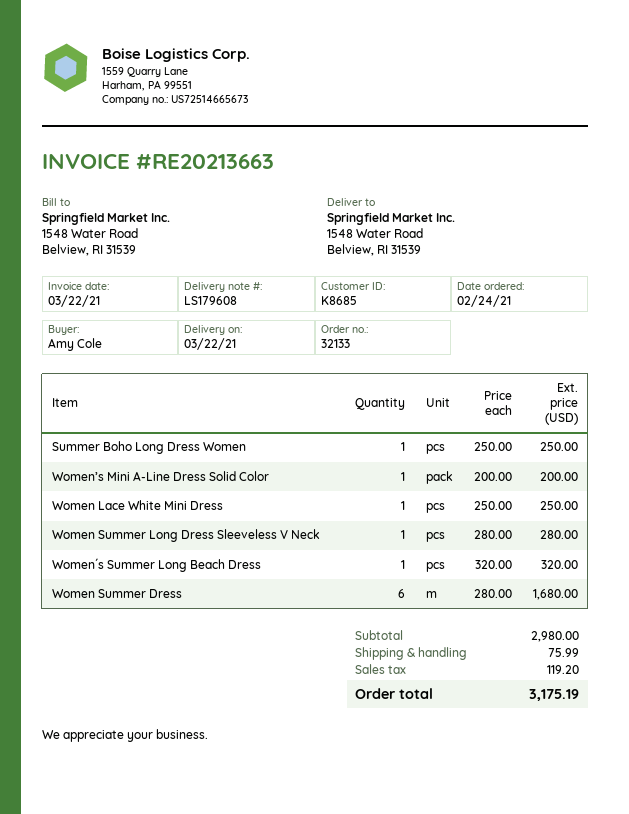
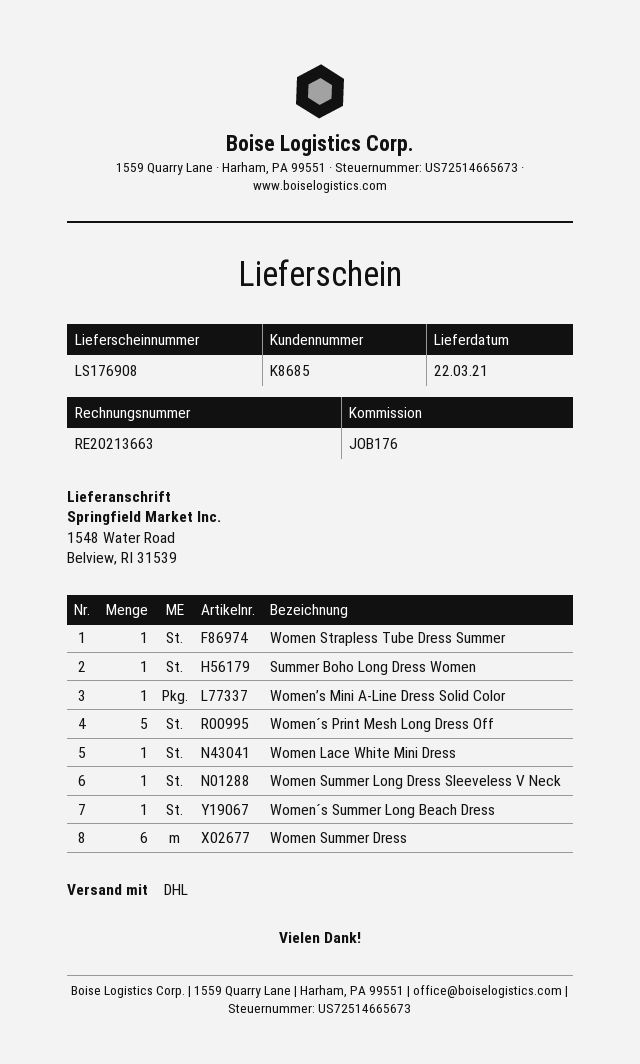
delivery note number: LS179608 -> LS176908
Women Strapless Tube Dress Summer: none -> 1
Women´s Print Mesh Long Dress Off: none -> 5

